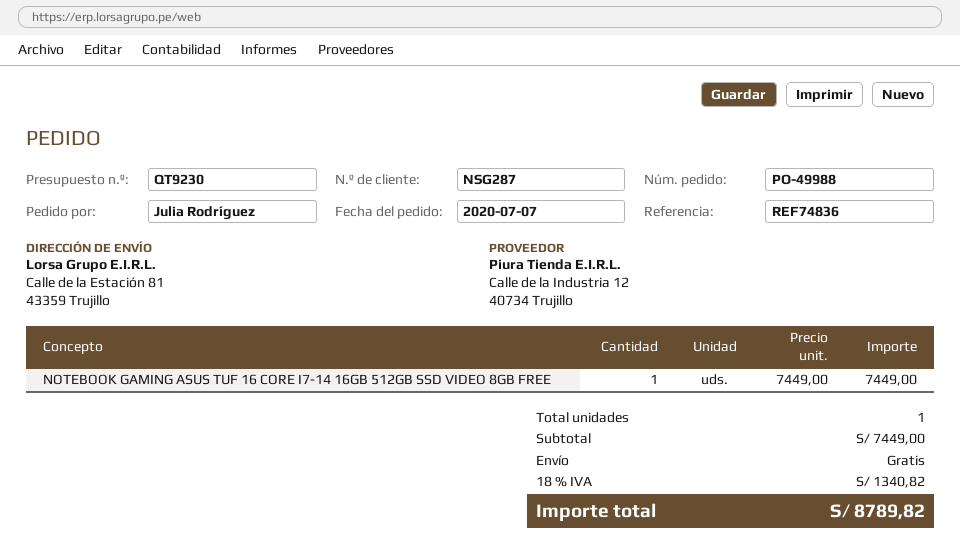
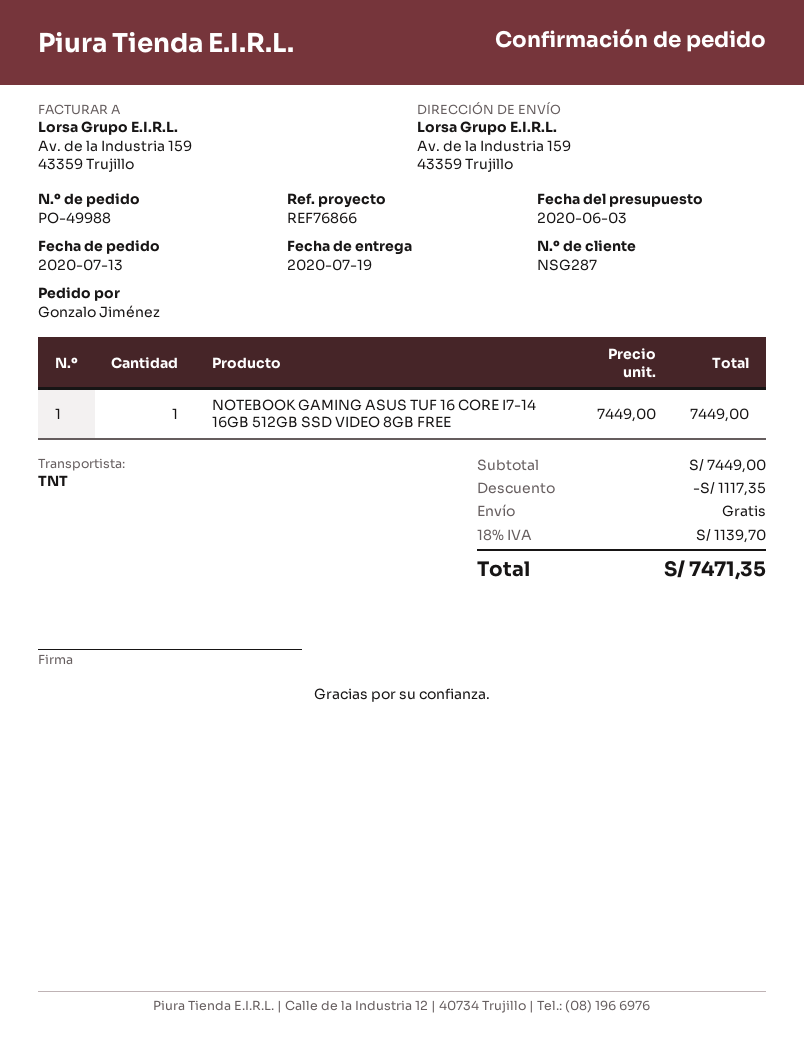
order date: 2020-07-07 -> 2020-07-13
reference: REF74836 -> REF76866
ordered by: Julia Rodríguez -> Gonzalo Jiménez
ship to: Calle de la Estación 81, 43359 Trujillo -> Av. de la Industria 159, 43359 Trujillo
discount: none -> 1117.35
tax: 18% = 1340.82 -> 18% = 1139.70
total: 8789.82 -> 7471.35

